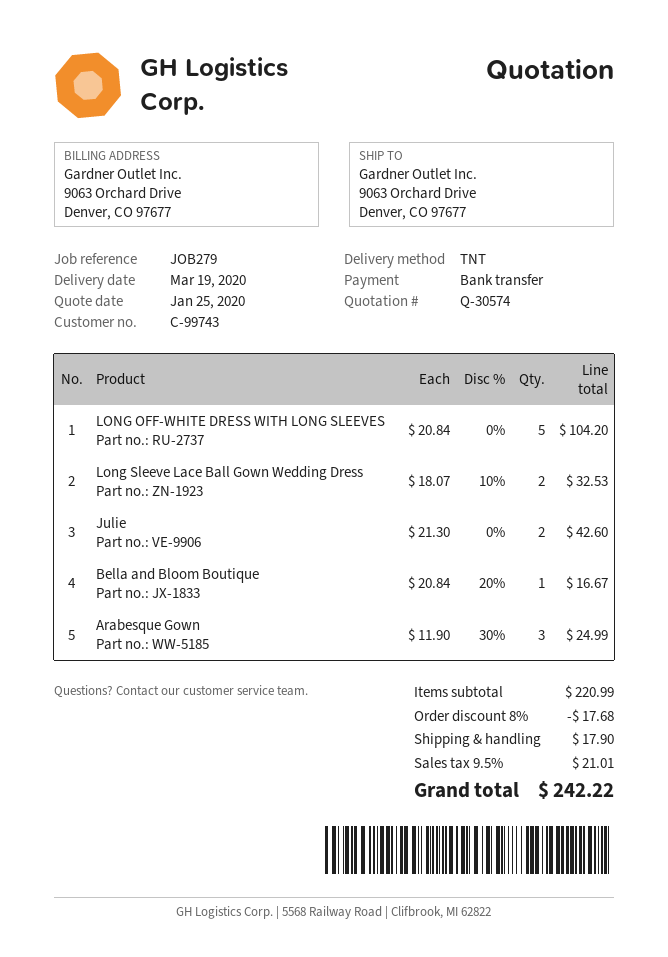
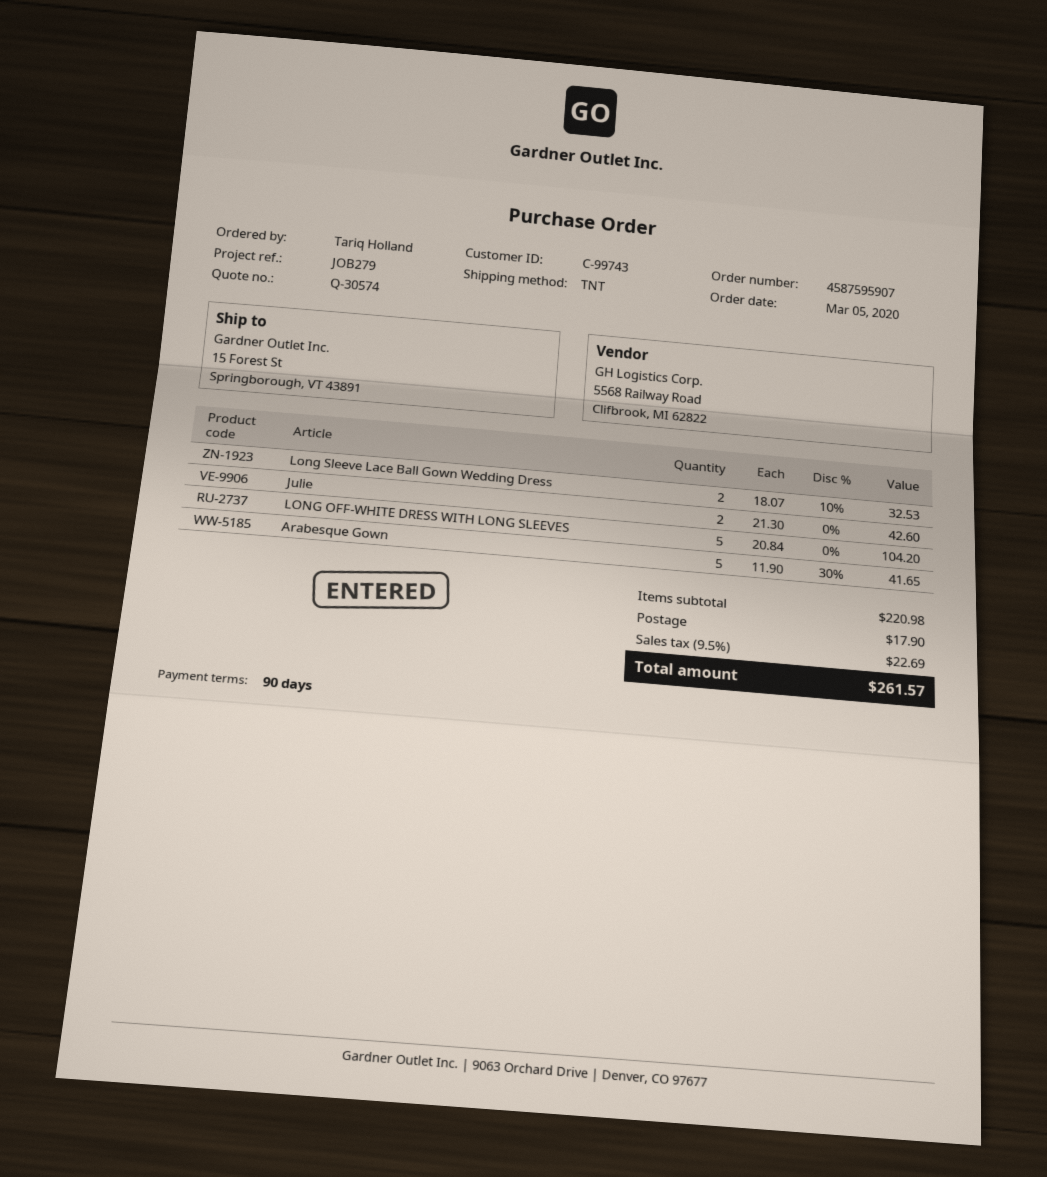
ship to: 9063 Orchard Drive, Denver, CO 97677 -> 15 Forest St, Springborough, VT 43891
Bella and Bloom Boutique: 1 x 20.84 - 20% = 16.67 -> none
Arabesque Gown: 3 x 11.90 - 30% = 24.99 -> 5 x 11.90 - 30% = 41.65
subtotal: 220.99 -> 220.98
discount: 8% = 17.68 -> none
tax: 9.5% = 21.01 -> 9.5% = 22.69
total: 242.22 -> 261.57

